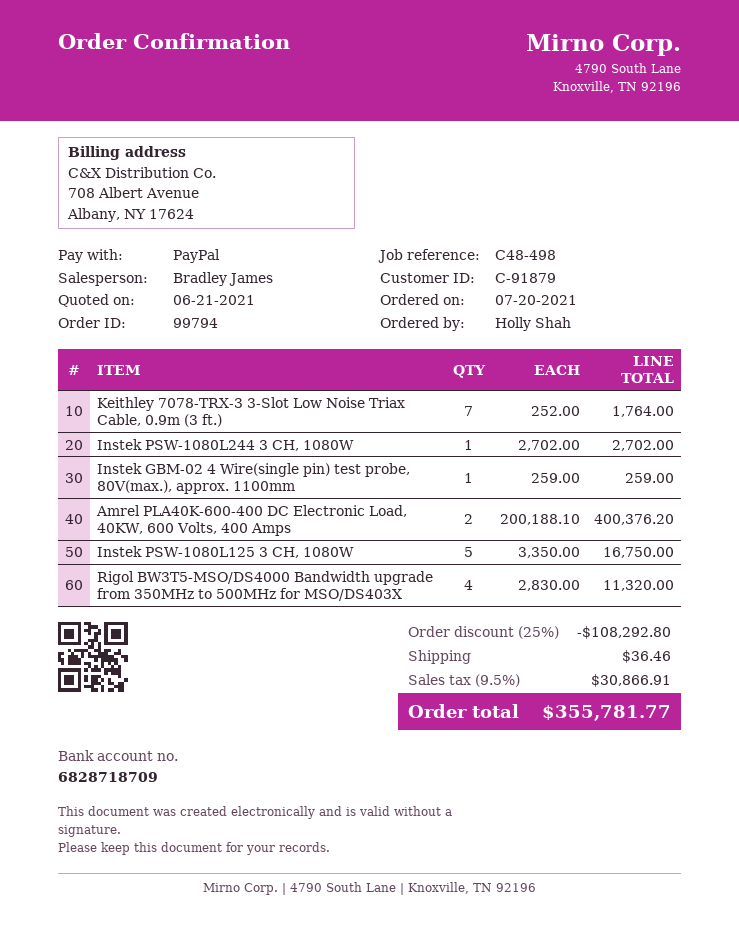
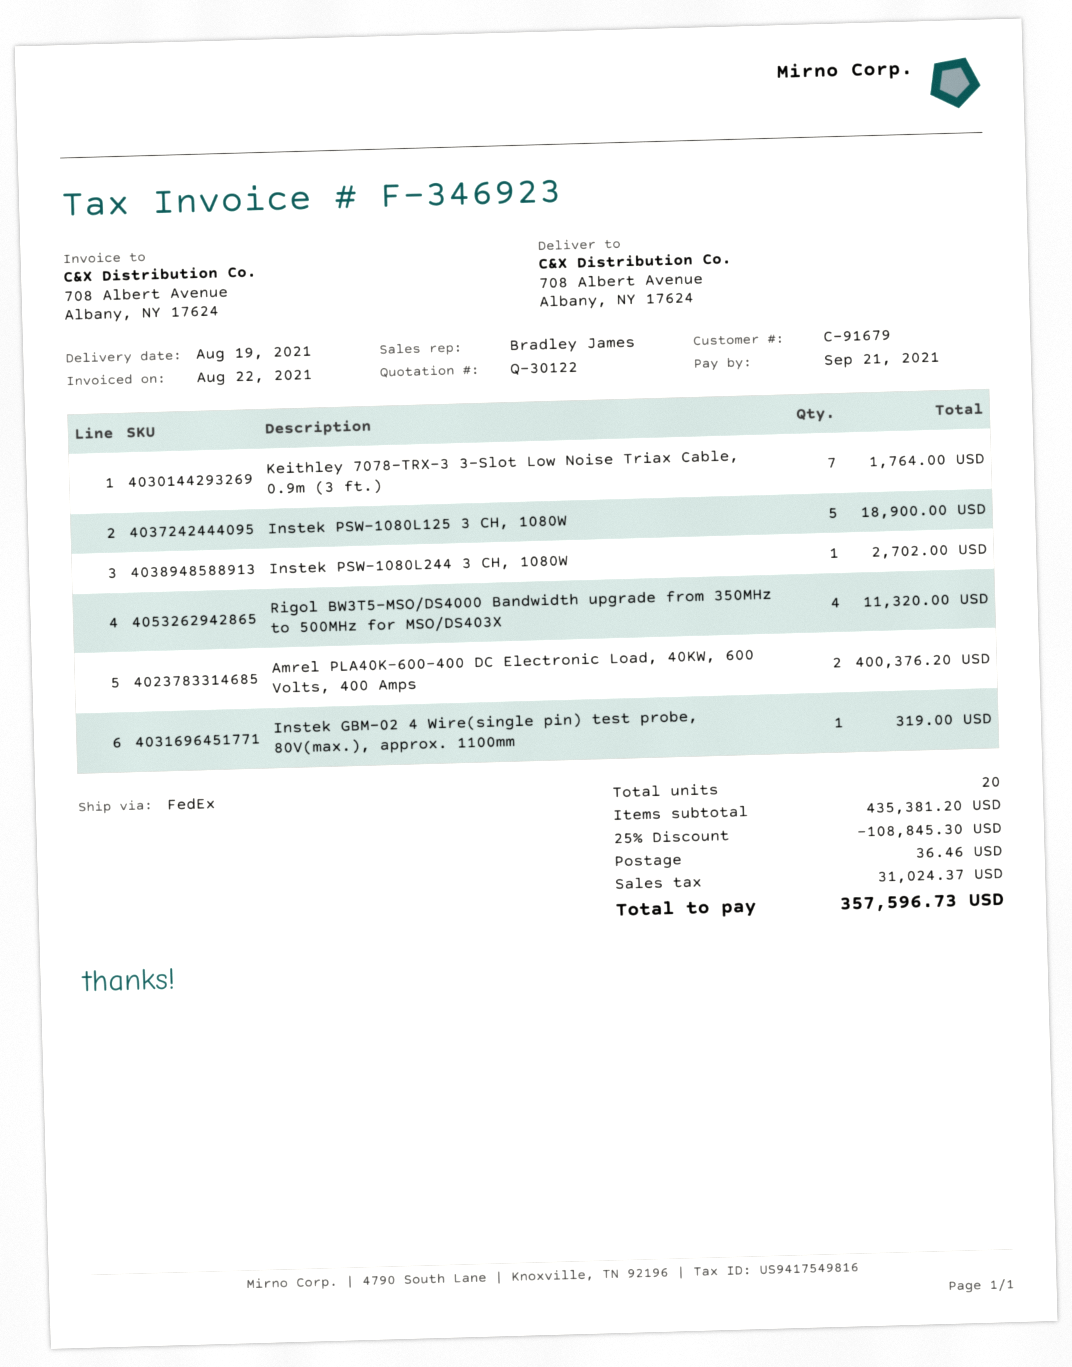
customer number: C-91879 -> C-91679
Instek GBM-02 4 Wire(single pin) test probe, 80V(max.), approx. 1100mm: 1 for 259.00 -> 1 for 319.00
Instek PSW-1080L125 3 CH, 1080W: 5 for 16750.00 -> 5 for 18900.00
discount: 25% = 108292.80 -> 25% = 108845.30
tax: 30866.91 -> 31024.37
total: 355781.77 -> 357596.73

